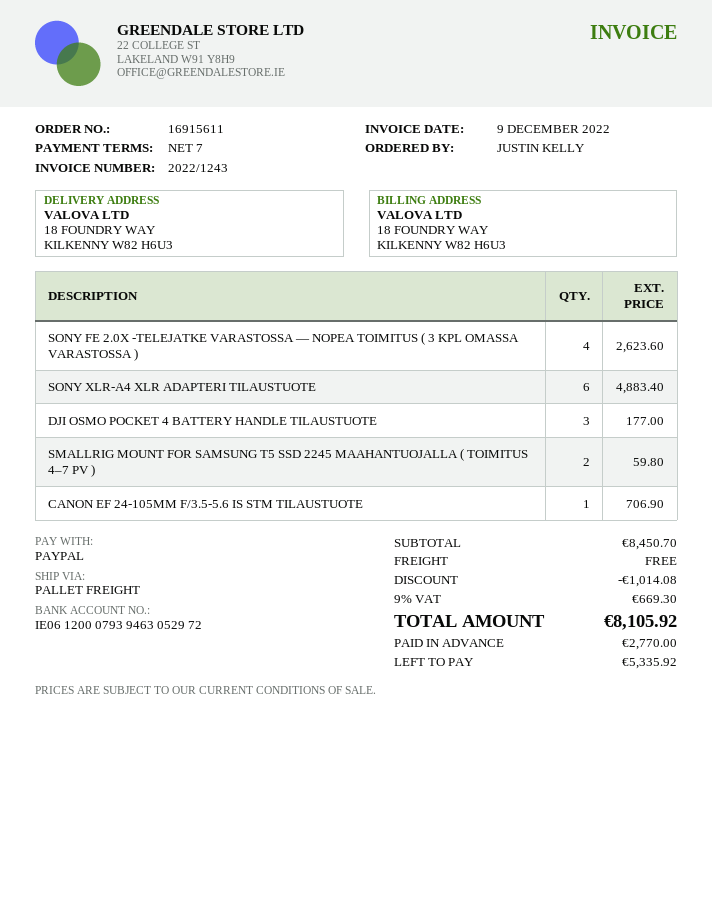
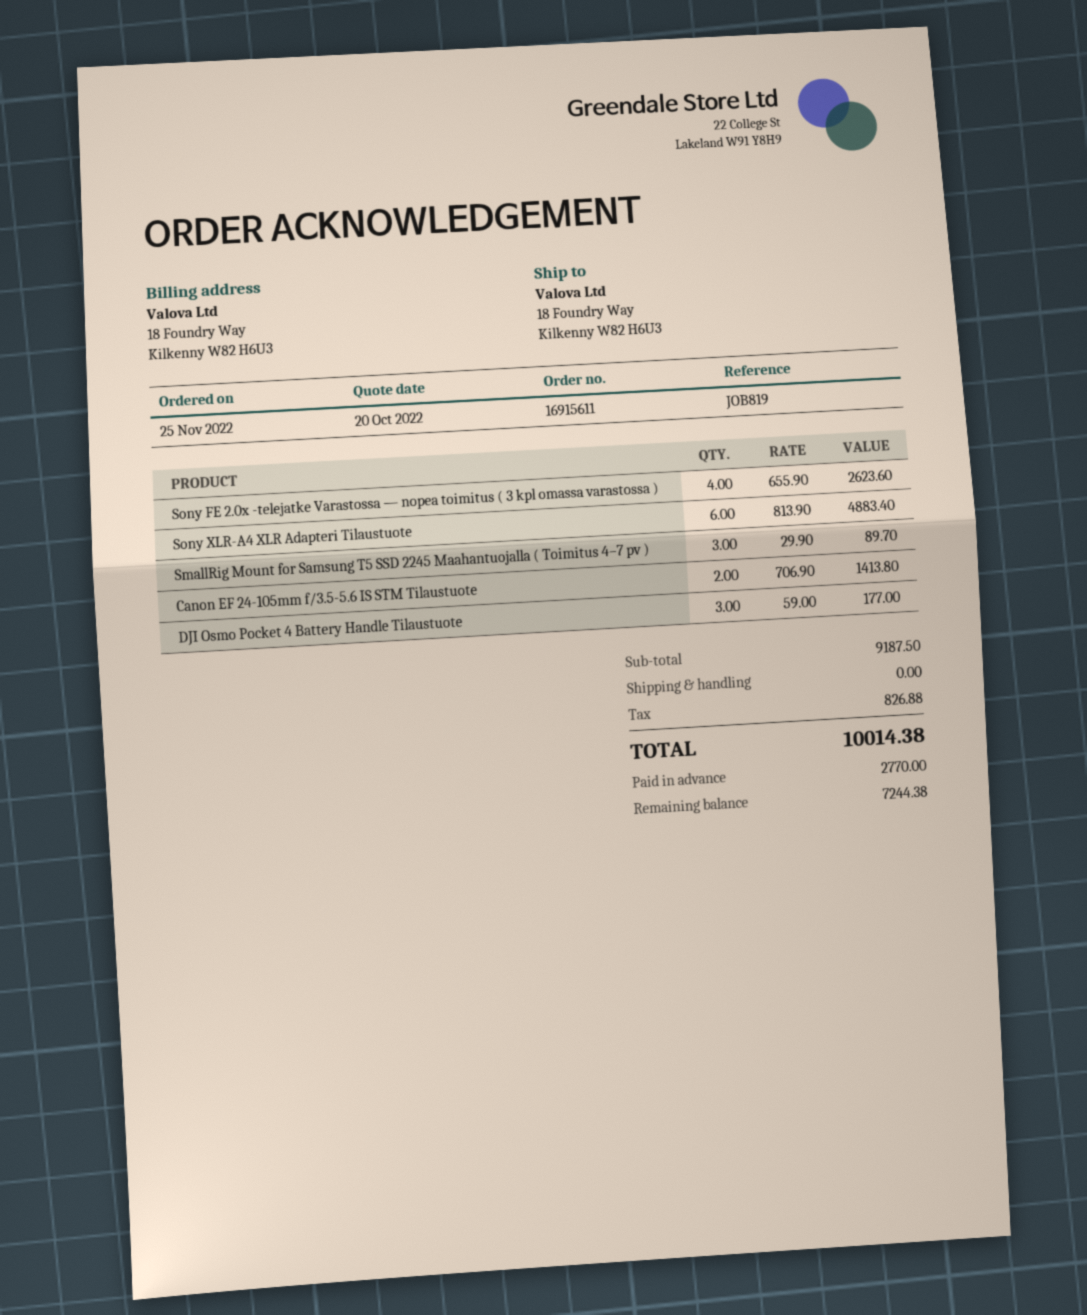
SMALLRIG MOUNT FOR SAMSUNG T5 SSD 2245 MAAHANTUOJALLA ( TOIMITUS 4–7 PV ): 2 for 59.80 -> 3 for 89.70
CANON EF 24-105MM F/3.5-5.6 IS STM TILAUSTUOTE: 1 for 706.90 -> 2 for 1413.80
subtotal: 8450.70 -> 9187.50
discount: 1014.08 -> none
tax: 669.30 -> 826.88
total: 8105.92 -> 10014.38
balance: 5335.92 -> 7244.38

